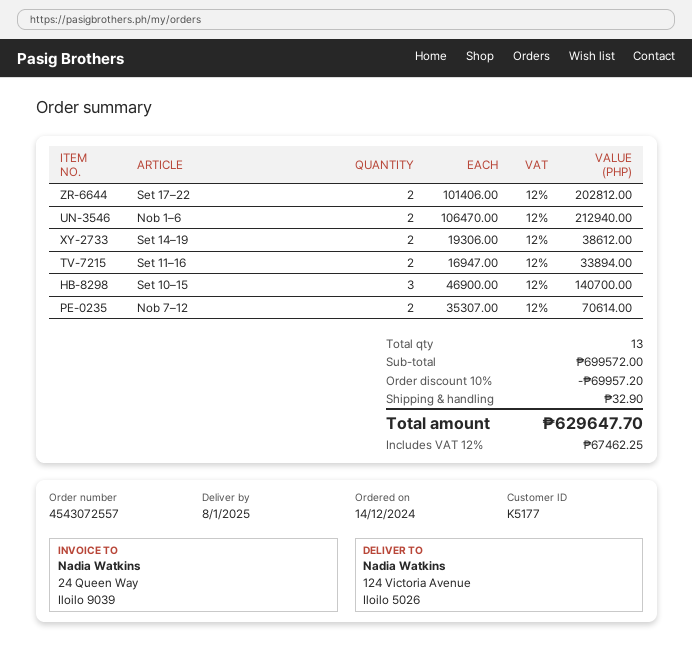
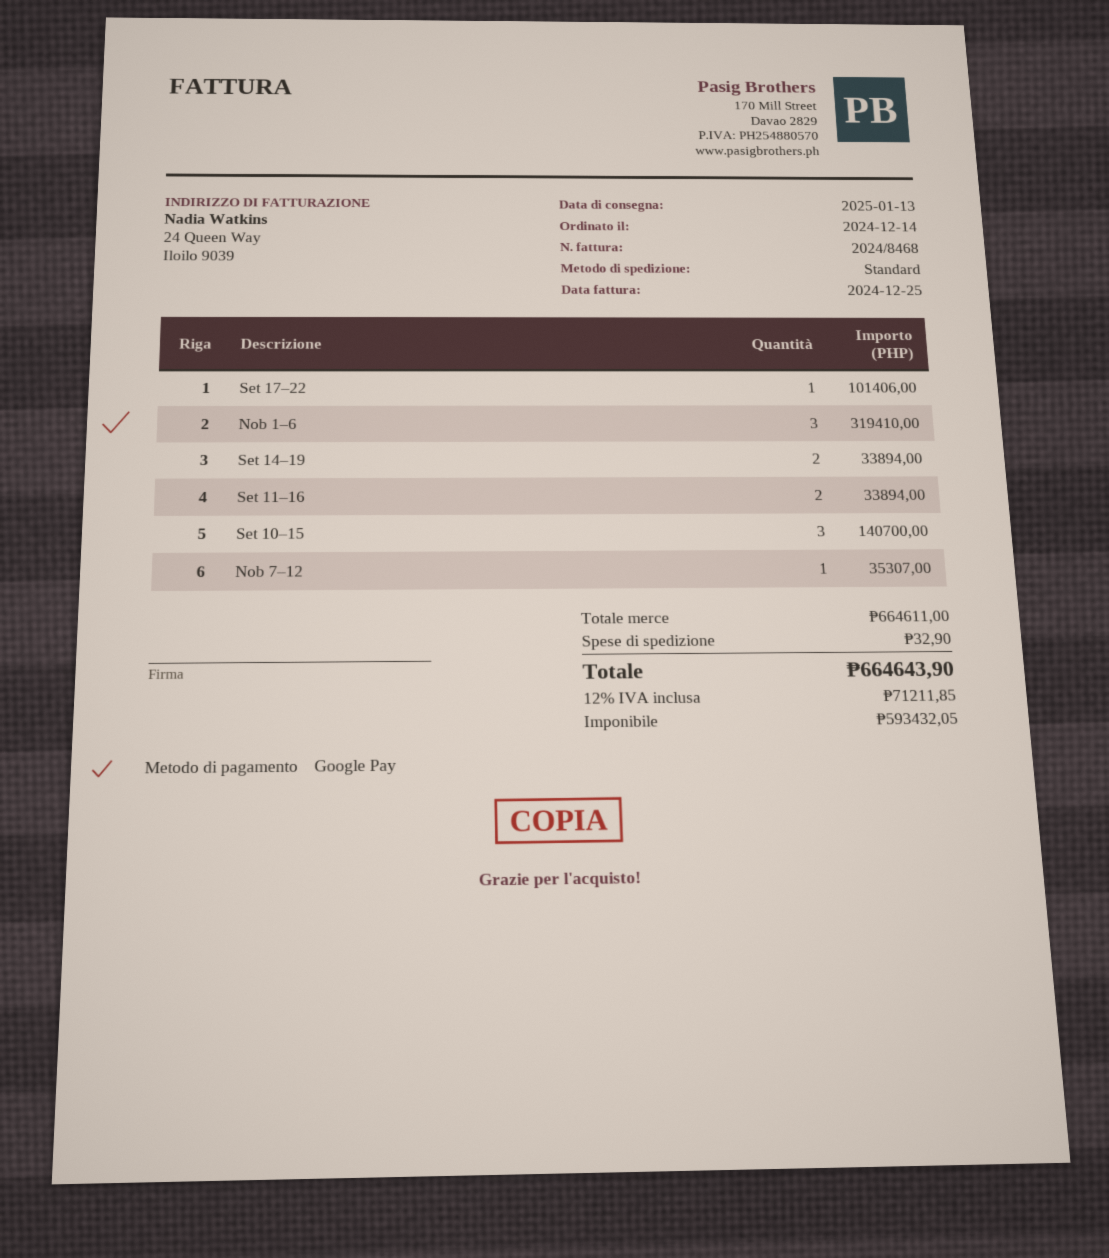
delivery date: 2025-01-08 -> 2025-01-13
Set 17–22: 2 for 202812.00 -> 1 for 101406.00
Nob 1–6: 2 for 212940.00 -> 3 for 319410.00
Set 14–19: 2 for 38612.00 -> 2 for 33894.00
Nob 7–12: 2 for 70614.00 -> 1 for 35307.00
subtotal: 699572.00 -> 664611.00
discount: 10% = 69957.20 -> none
tax: 12% = 67462.25 -> 12% = 71211.85
total: 629647.70 -> 664643.90

